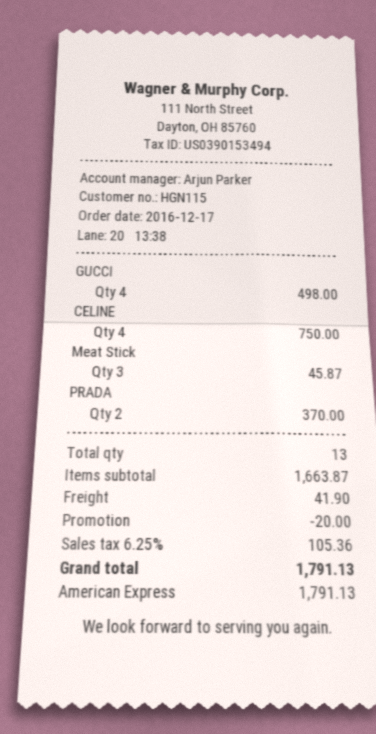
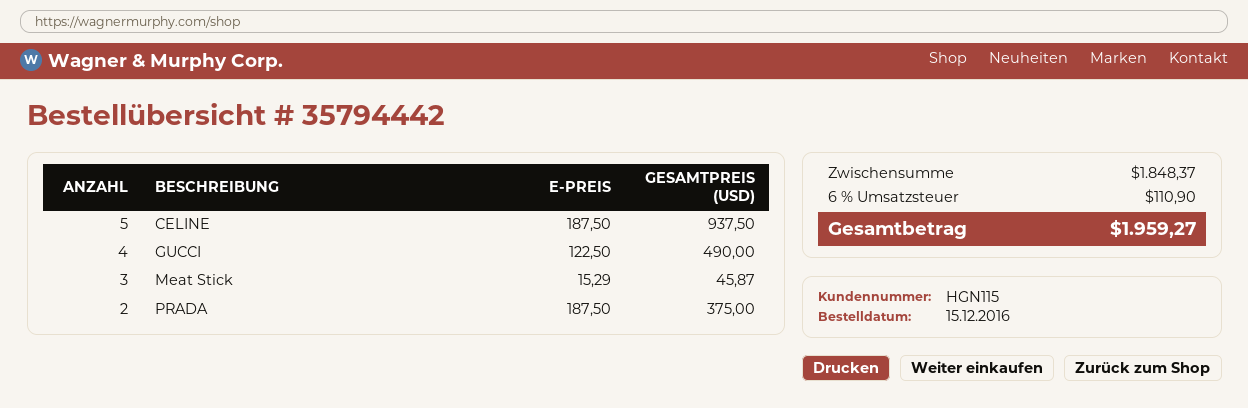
order date: 2016-12-17 -> 2016-12-15
GUCCI: 4 for 498.00 -> 4 for 490.00
CELINE: 4 for 750.00 -> 5 for 937.50
PRADA: 2 for 370.00 -> 2 for 375.00
subtotal: 1663.87 -> 1848.37
discount: 20.00 -> none
shipping: 41.90 -> none
tax: 6.25% = 105.36 -> 6% = 110.90
total: 1791.13 -> 1959.27

